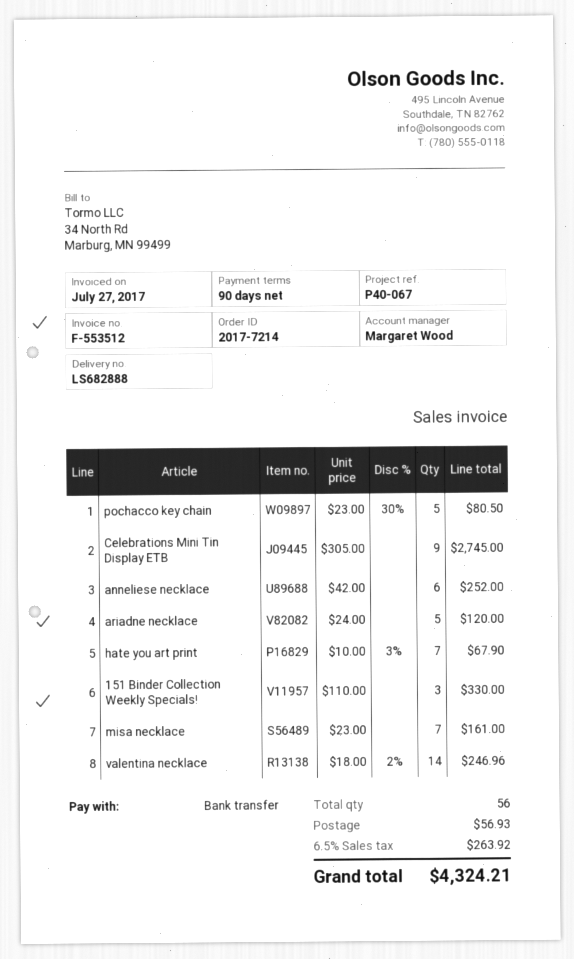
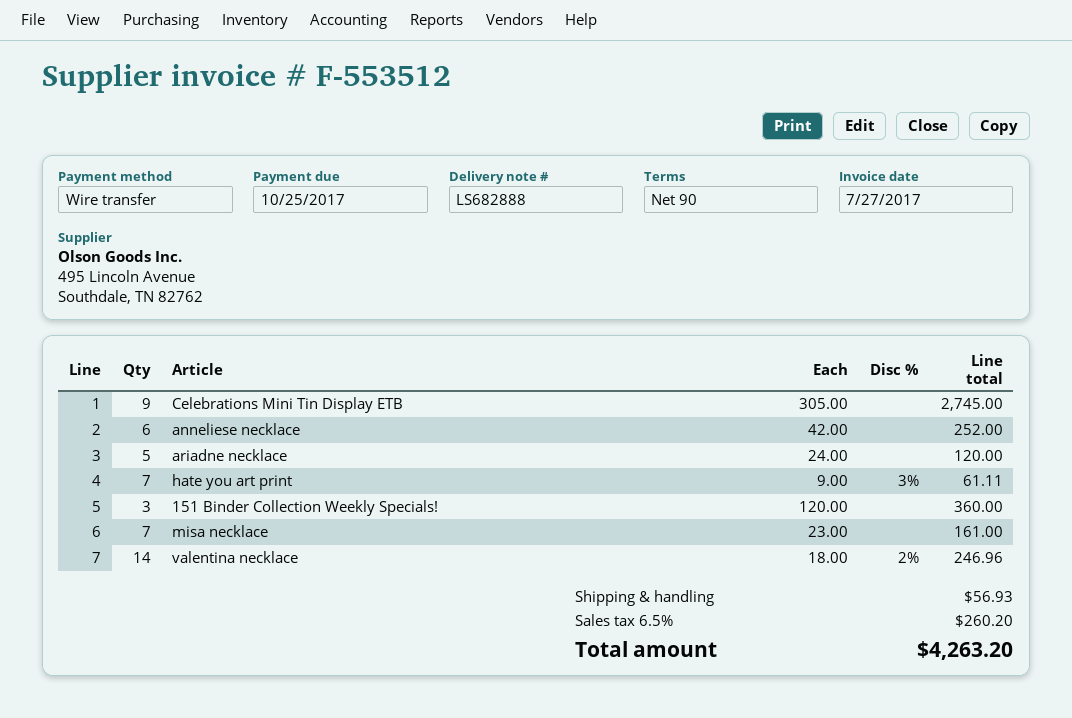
pochacco key chain: 5 x 23.00 - 30% = 80.50 -> none
hate you art print: 7 x 10.00 - 3% = 67.90 -> 7 x 9.00 - 3% = 61.11
151 Binder Collection Weekly Specials!: 3 x 110.00 = 330.00 -> 3 x 120.00 = 360.00
tax: 6.5% = 263.92 -> 6.5% = 260.20
total: 4324.21 -> 4263.20

